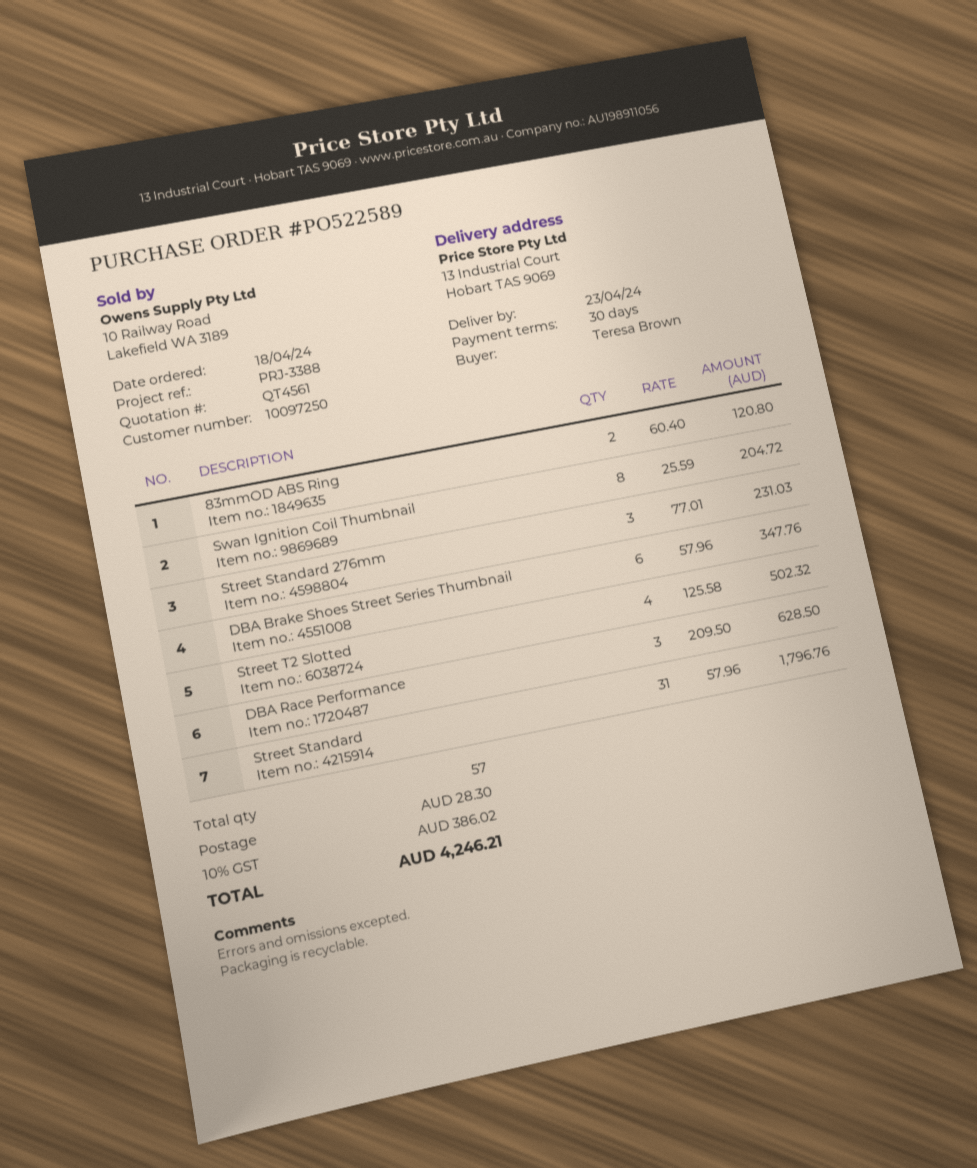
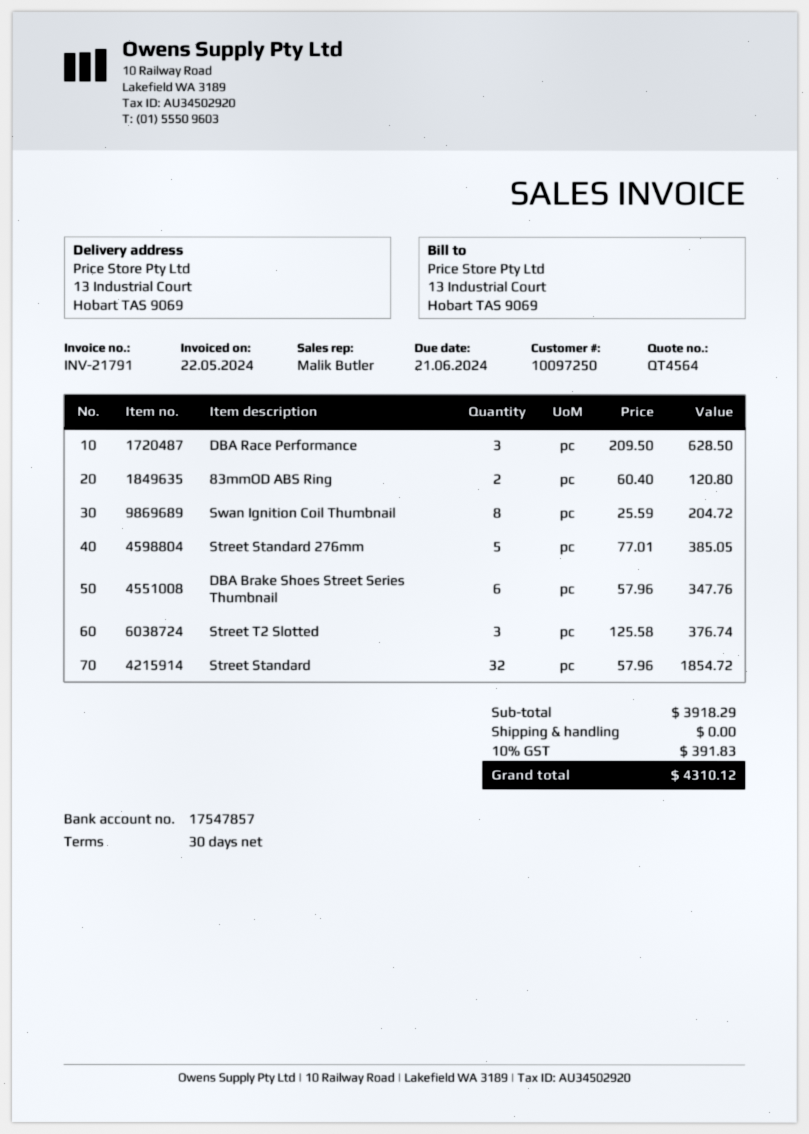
quote number: QT4561 -> QT4564
Street Standard 276mm: 3 x 77.01 = 231.03 -> 5 x 77.01 = 385.05
Street T2 Slotted: 4 x 125.58 = 502.32 -> 3 x 125.58 = 376.74
Street Standard: 31 x 57.96 = 1796.76 -> 32 x 57.96 = 1854.72
shipping: 28.30 -> 0.00
tax: 10% = 386.02 -> 10% = 391.83
total: 4246.21 -> 4310.12

